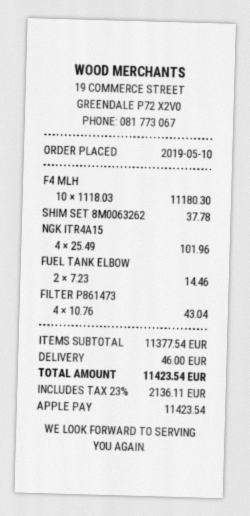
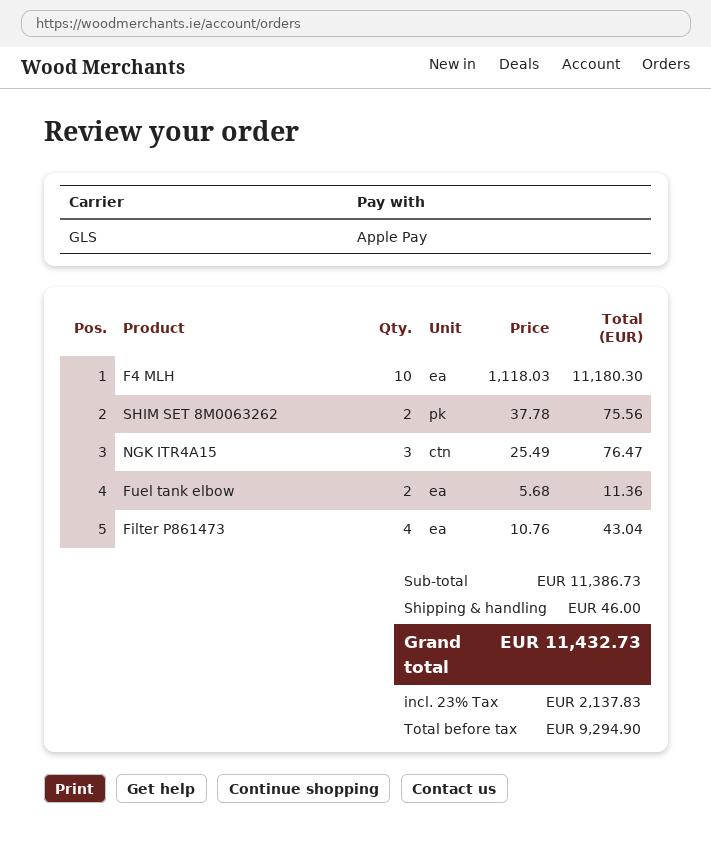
SHIM SET 8M0063262: 1 x 37.78 = 37.78 -> 2 x 37.78 = 75.56
NGK ITR4A15: 4 x 25.49 = 101.96 -> 3 x 25.49 = 76.47
FUEL TANK ELBOW: 2 x 7.23 = 14.46 -> 2 x 5.68 = 11.36
subtotal: 11377.54 -> 11386.73
tax: 23% = 2136.11 -> 23% = 2137.83
total: 11423.54 -> 11432.73

